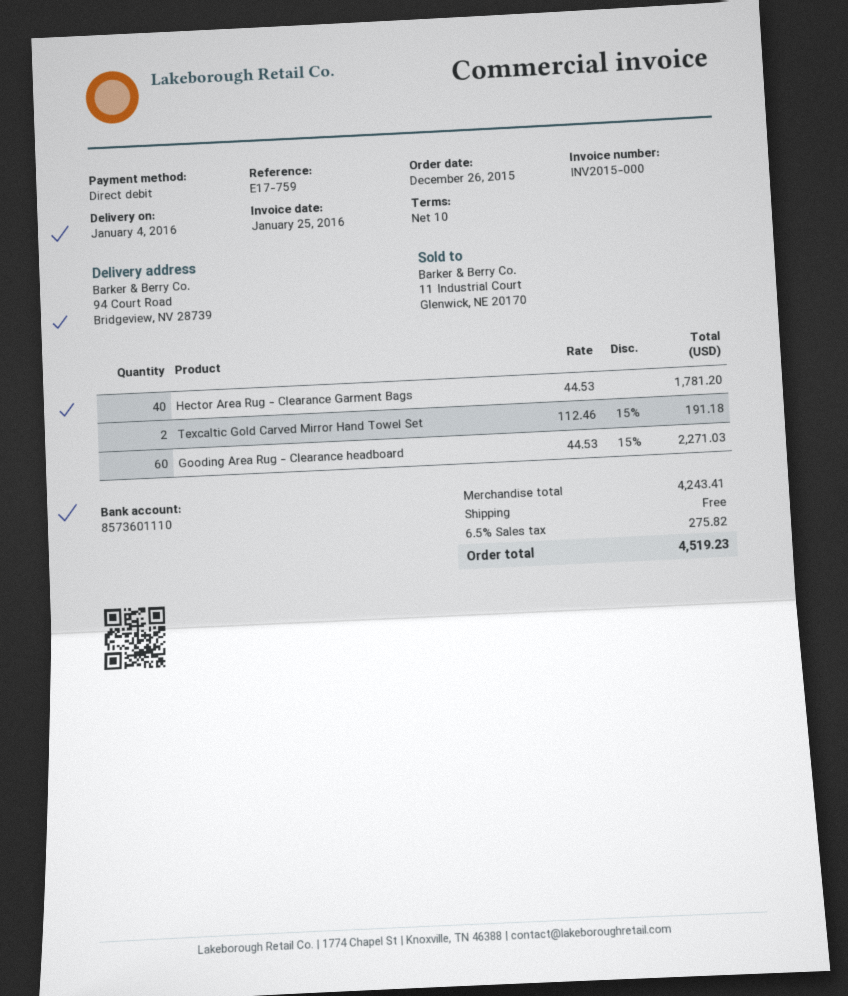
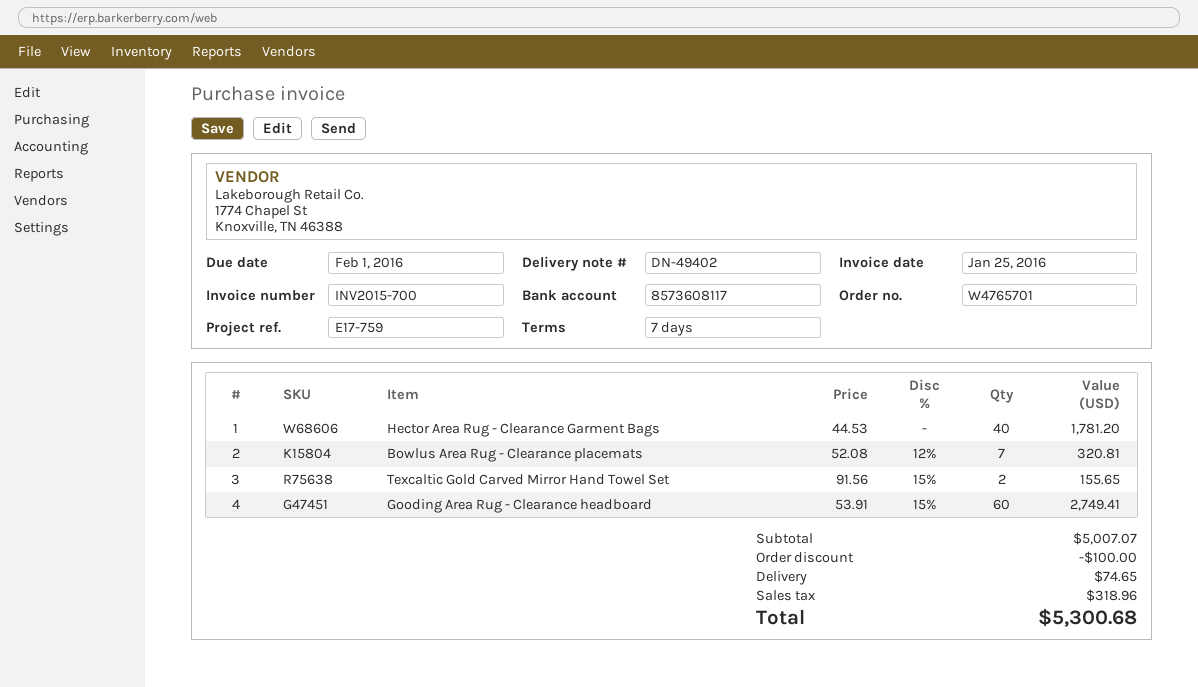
invoice number: INV2015-000 -> INV2015-700
payment terms: 10 days -> 7 days
bank account: 8573601110 -> 8573608117
Texcaltic Gold Carved Mirror Hand Towel Set: 2 x 112.46 - 15% = 191.18 -> 2 x 91.56 - 15% = 155.65
Gooding Area Rug - Clearance headboard: 60 x 44.53 - 15% = 2271.03 -> 60 x 53.91 - 15% = 2749.41
Bowlus Area Rug - Clearance placemats: none -> 7 x 52.08 - 12% = 320.81
subtotal: 4243.41 -> 5007.07
discount: none -> 100.00
shipping: 0.00 -> 74.65
tax: 275.82 -> 318.96
total: 4519.23 -> 5300.68

